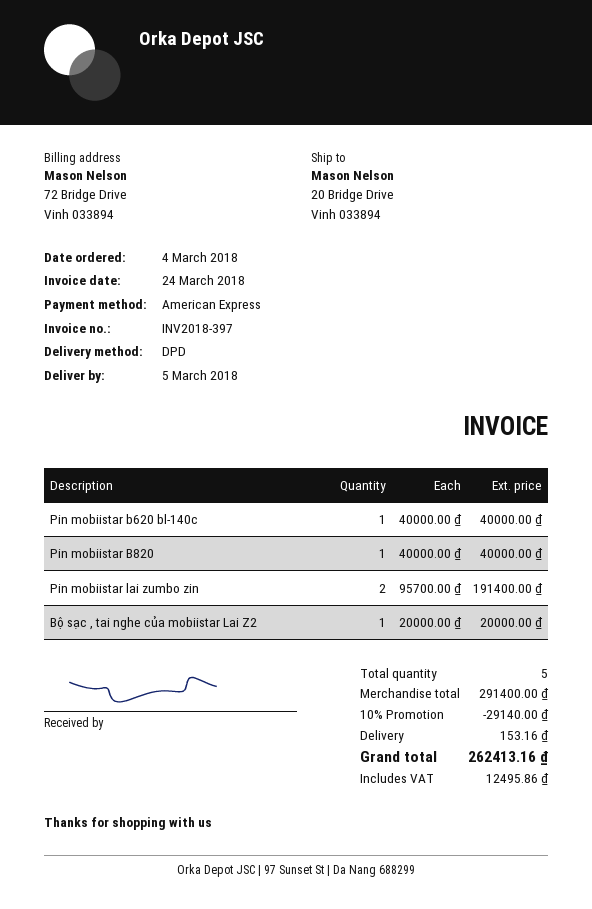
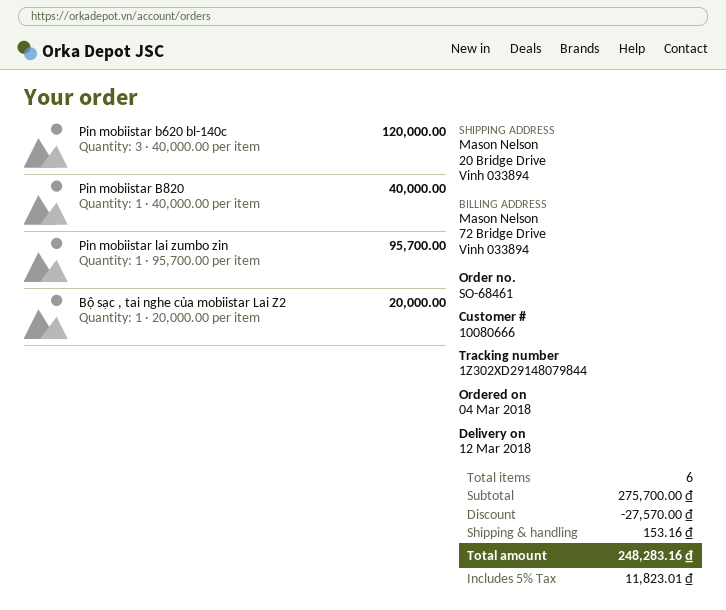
delivery date: 2018-03-05 -> 2018-03-12
Pin mobiistar b620 bl-140c: 1 x 40000.00 = 40000.00 -> 3 x 40000.00 = 120000.00
Pin mobiistar lai zumbo zin: 2 x 95700.00 = 191400.00 -> 1 x 95700.00 = 95700.00
total quantity: 5 -> 6
subtotal: 291400.00 -> 275700.00
discount: 29140.00 -> 27570.00
tax: 12495.86 -> 11823.01
total: 262413.16 -> 248283.16

